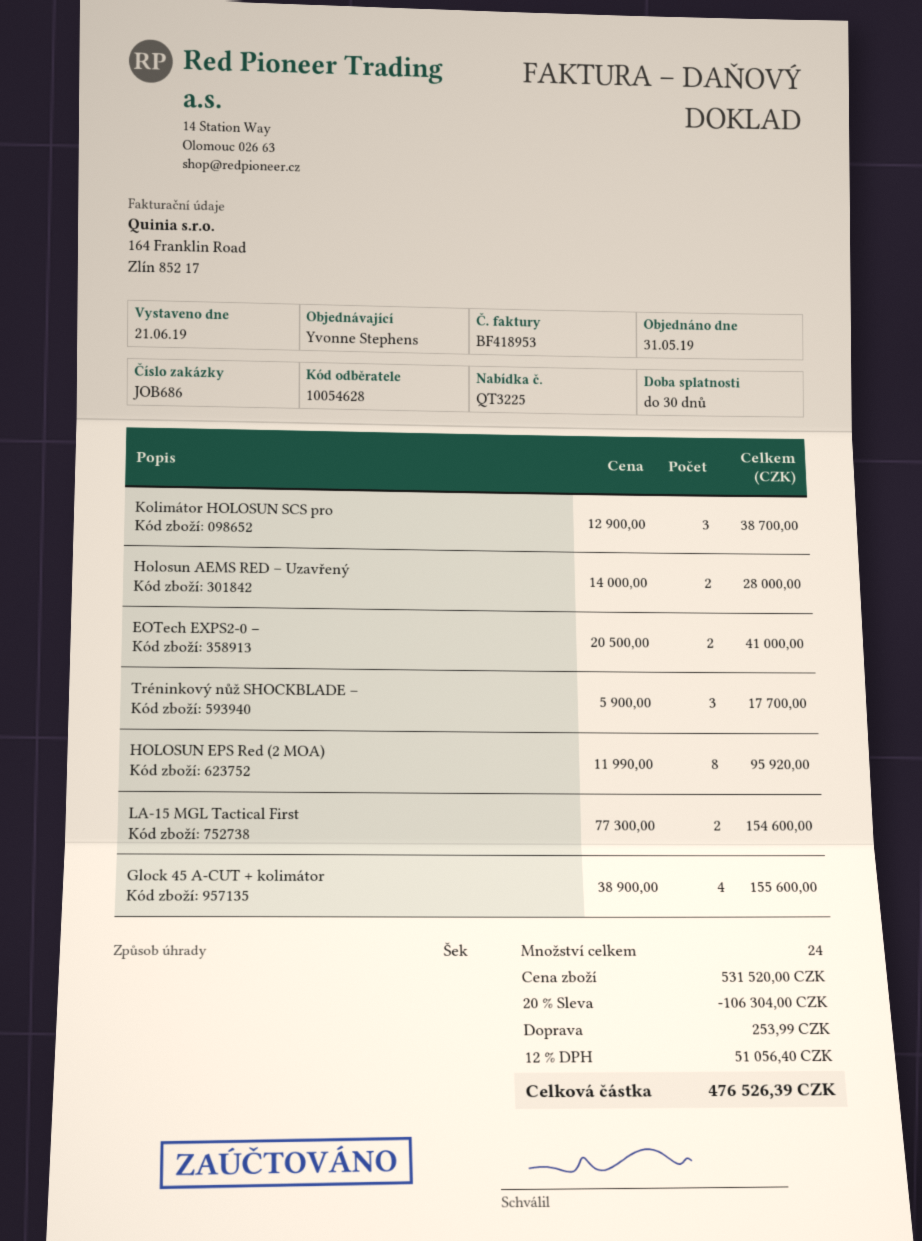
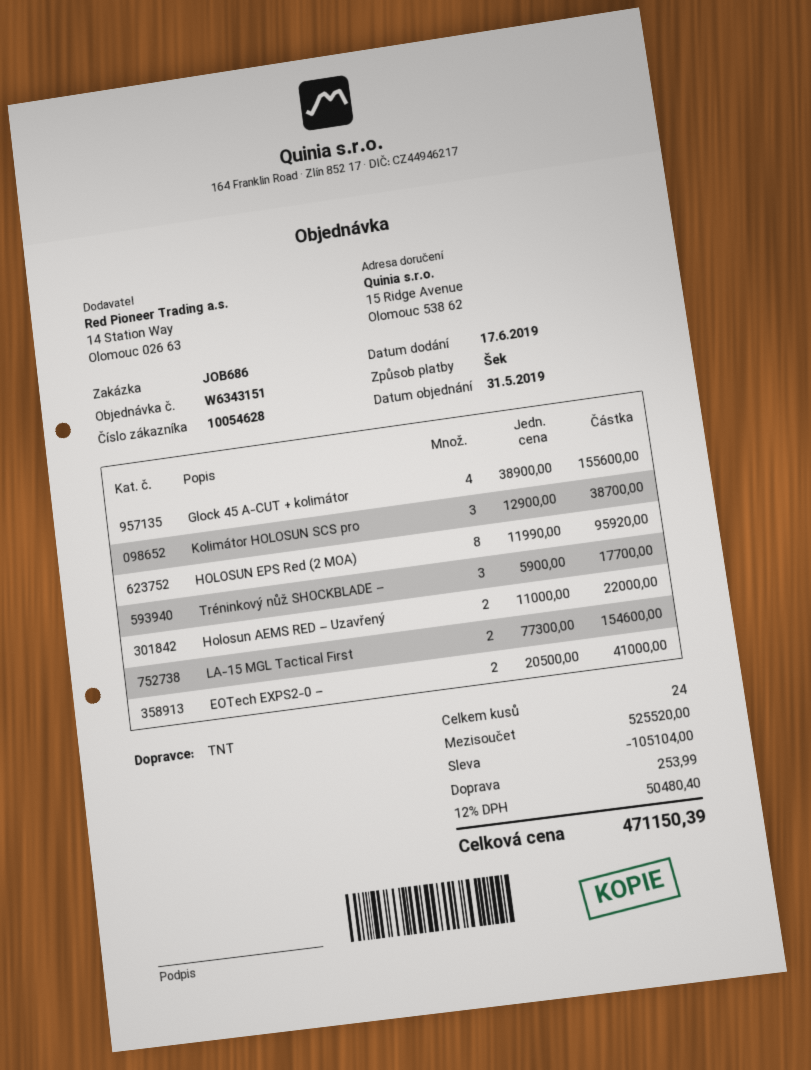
Holosun AEMS RED – Uzavřený: 2 x 14000.00 = 28000.00 -> 2 x 11000.00 = 22000.00
subtotal: 531520.00 -> 525520.00
discount: 106304.00 -> 105104.00
tax: 12% = 51056.40 -> 12% = 50480.40
total: 476526.39 -> 471150.39

